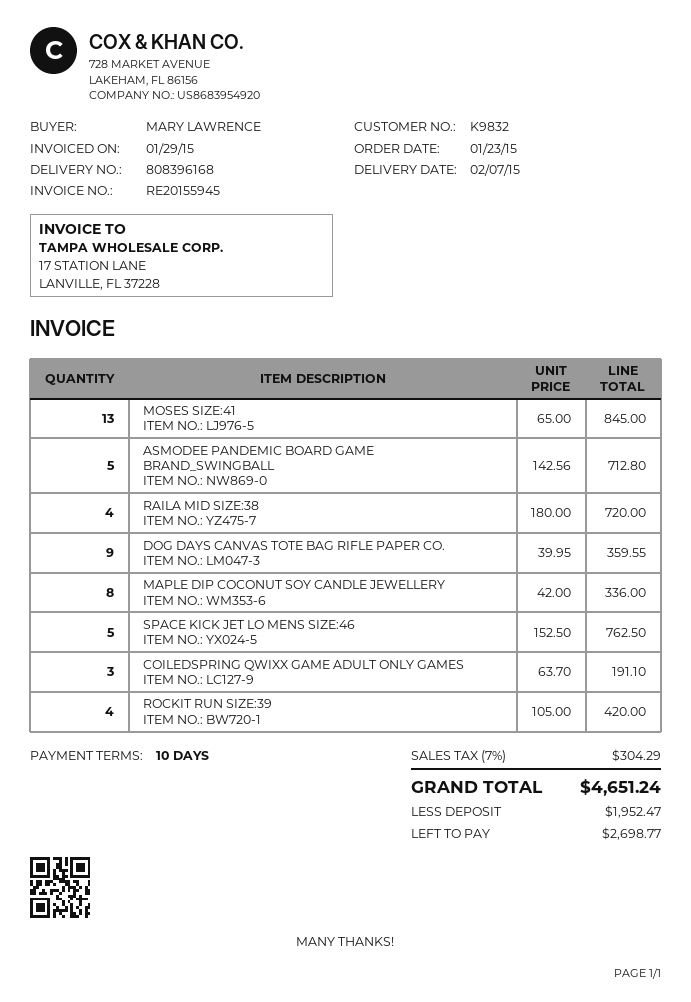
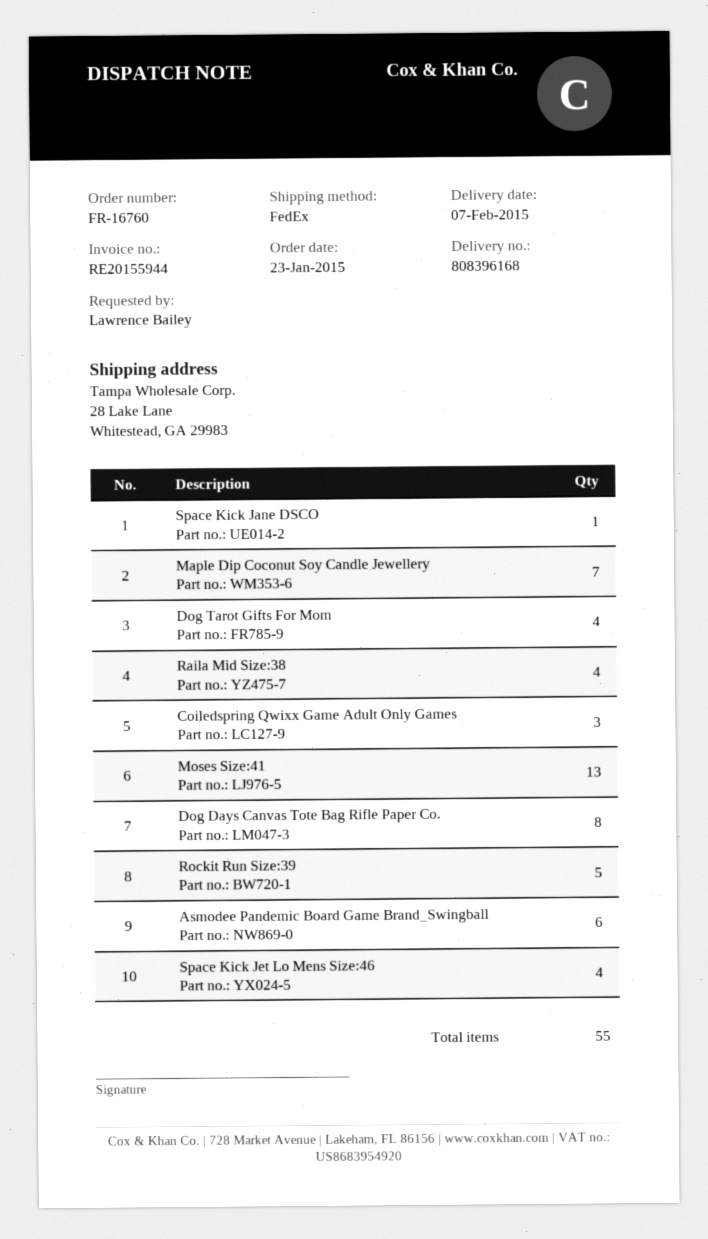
invoice number: RE20155945 -> RE20155944
ordered by: MARY LAWRENCE -> Lawrence Bailey
ASMODEE PANDEMIC BOARD GAME BRAND_SWINGBALL: 5 -> 6
DOG DAYS CANVAS TOTE BAG RIFLE PAPER CO.: 9 -> 8
MAPLE DIP COCONUT SOY CANDLE JEWELLERY: 8 -> 7
SPACE KICK JET LO MENS SIZE:46: 5 -> 4
ROCKIT RUN SIZE:39: 4 -> 5
Space Kick Jane DSCO: none -> 1
Dog Tarot Gifts For Mom: none -> 4

